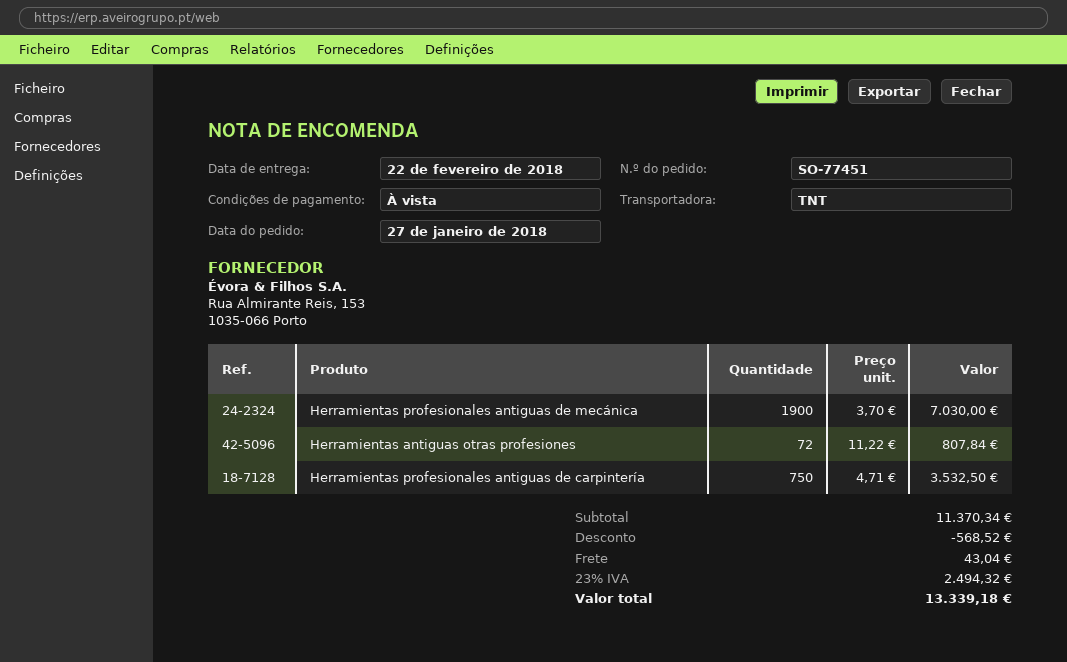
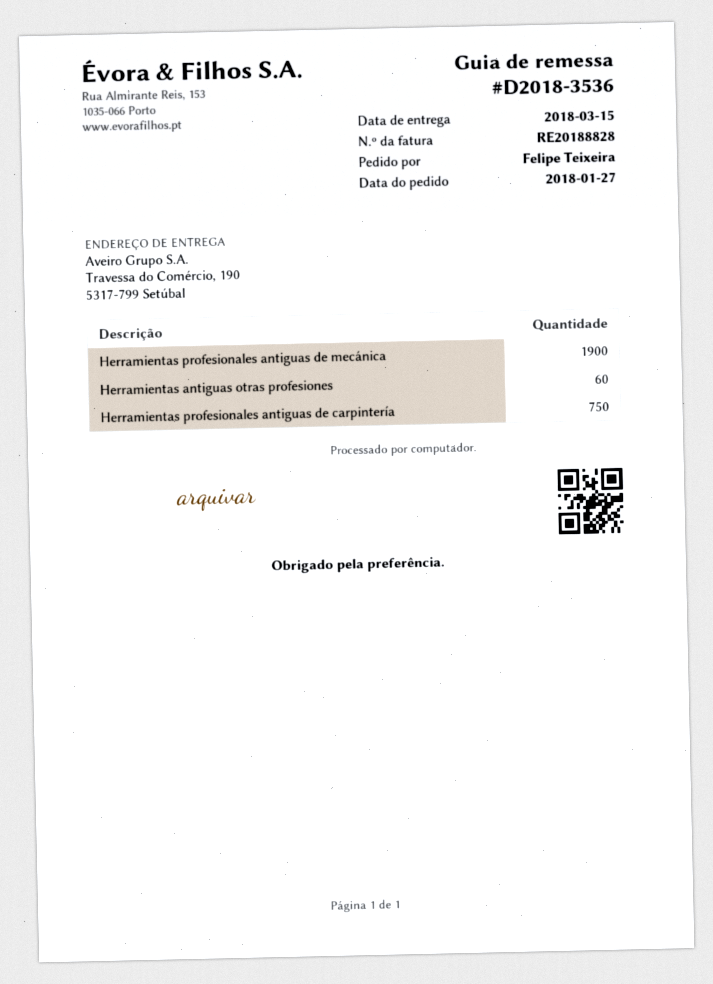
delivery date: 2018-02-22 -> 2018-03-15
Herramientas antiguas otras profesiones: 72 -> 60

